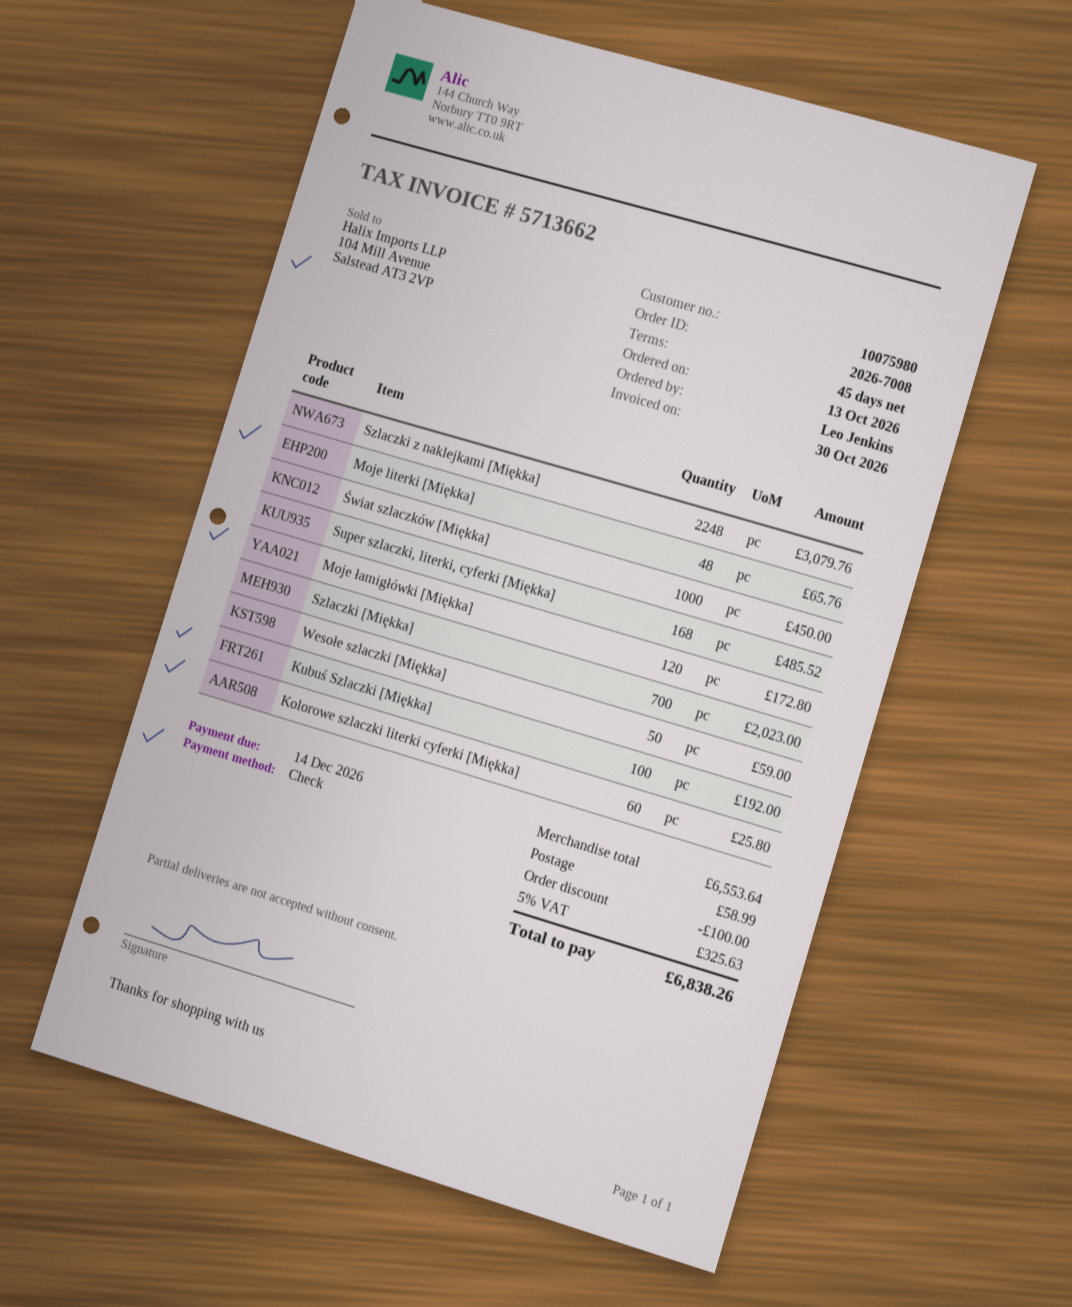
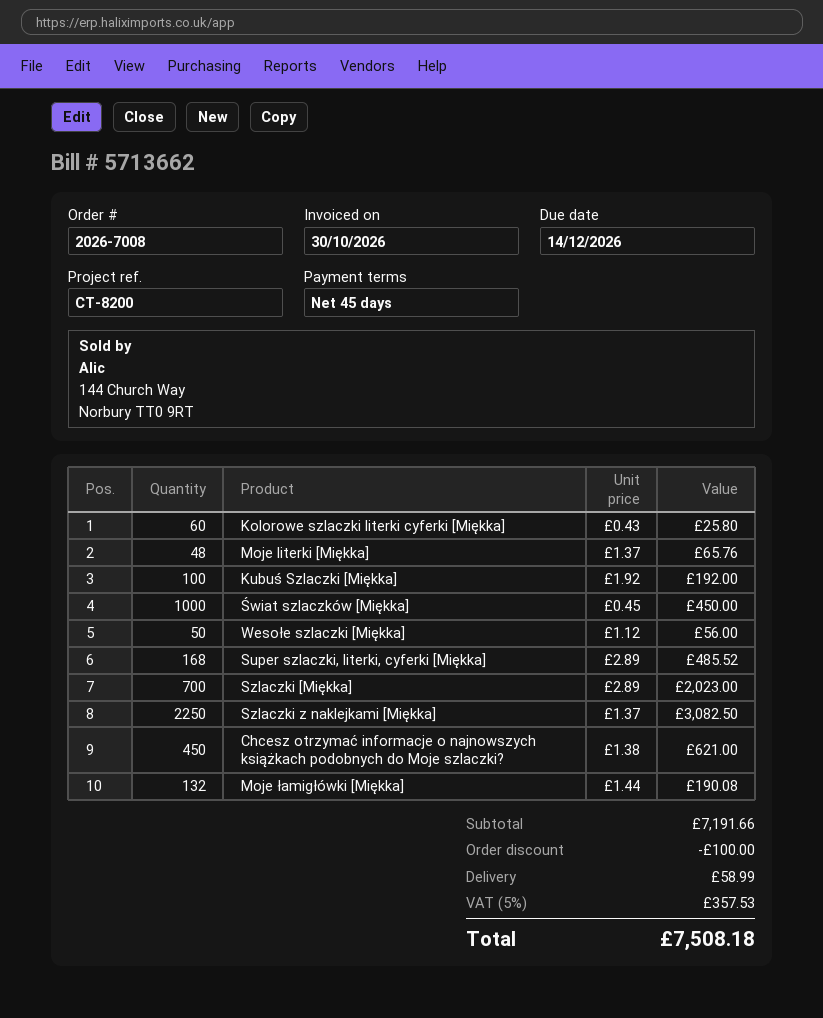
Szlaczki z naklejkami [Miękka]: 2248 for 3079.76 -> 2250 for 3082.50
Moje łamigłówki [Miękka]: 120 for 172.80 -> 132 for 190.08
Wesołe szlaczki [Miękka]: 50 for 59.00 -> 50 for 56.00
Chcesz otrzymać informacje o najnowszych książkach podobnych do Moje szlaczki?: none -> 450 for 621.00
subtotal: 6553.64 -> 7191.66
tax: 5% = 325.63 -> 5% = 357.53
total: 6838.26 -> 7508.18

